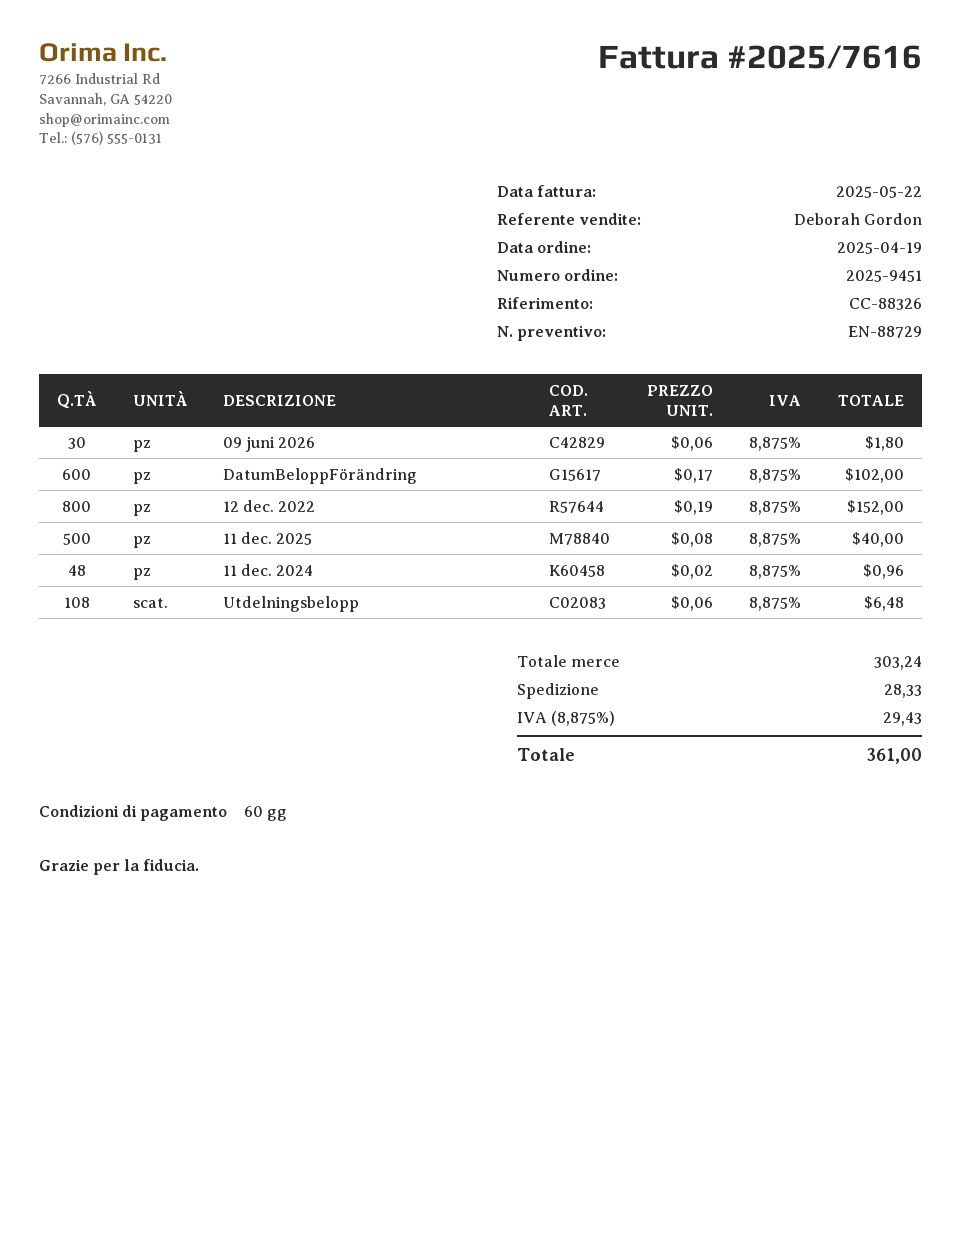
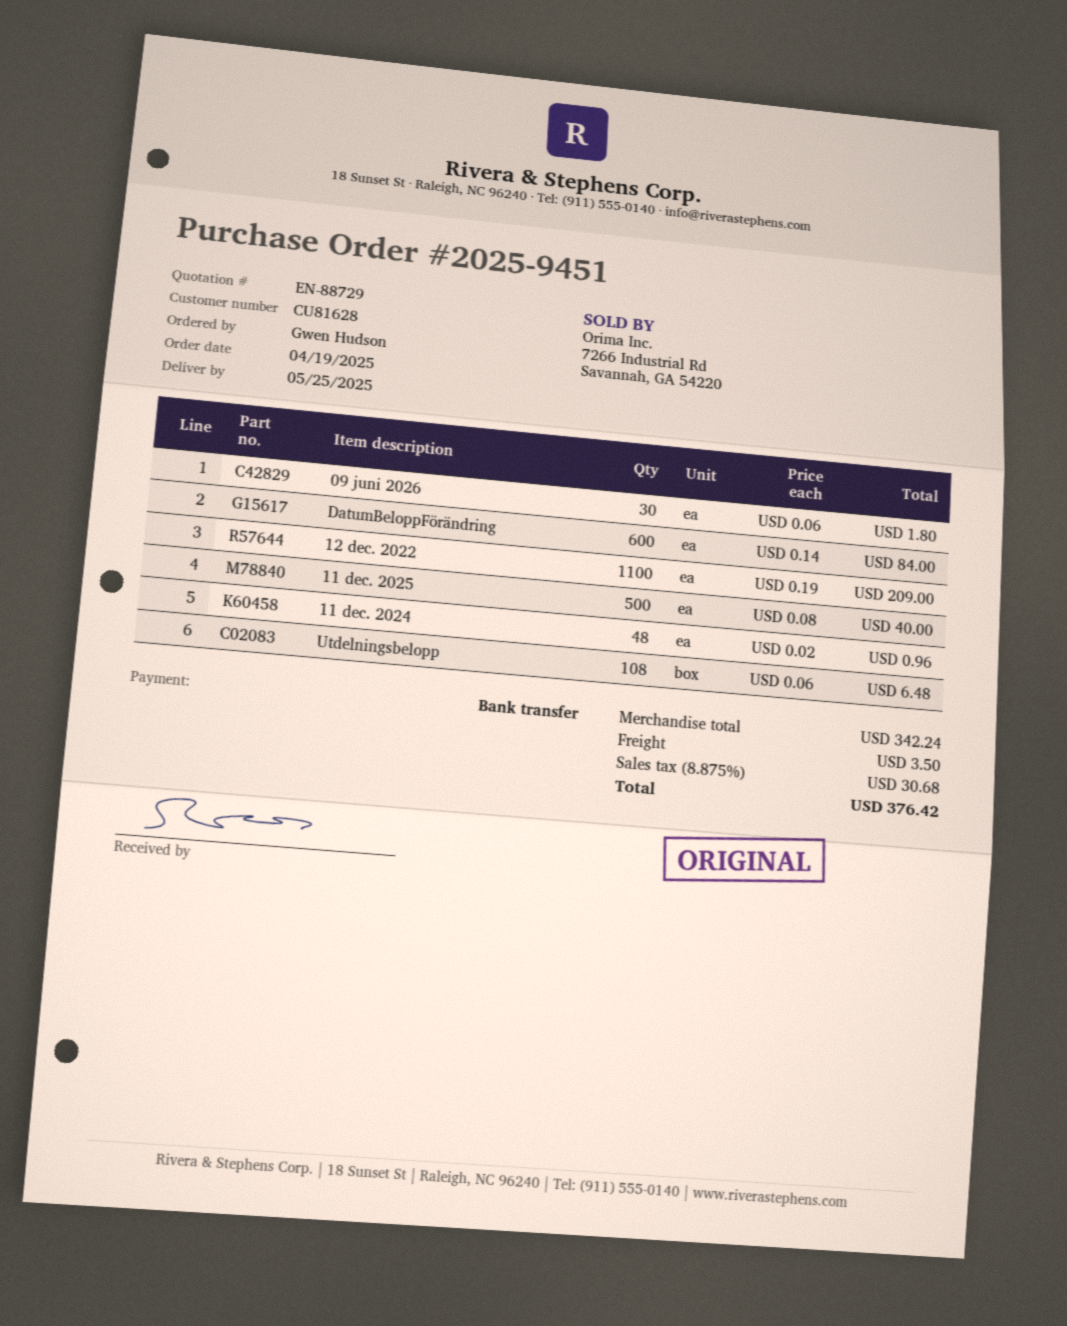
DatumBeloppFörändring: 600 x 0.17 = 102.00 -> 600 x 0.14 = 84.00
12 dec. 2022: 800 x 0.19 = 152.00 -> 1100 x 0.19 = 209.00
subtotal: 303.24 -> 342.24
shipping: 28.33 -> 3.50
tax: 8.875% = 29.43 -> 8.875% = 30.68
total: 361.00 -> 376.42

